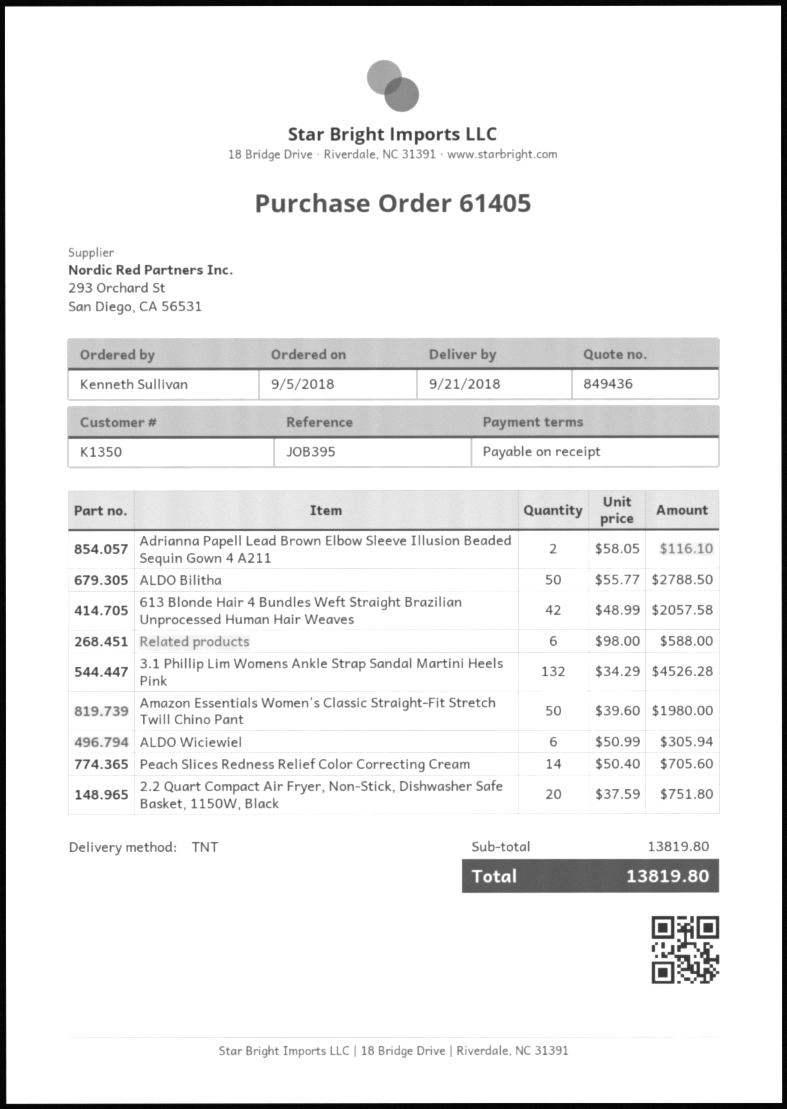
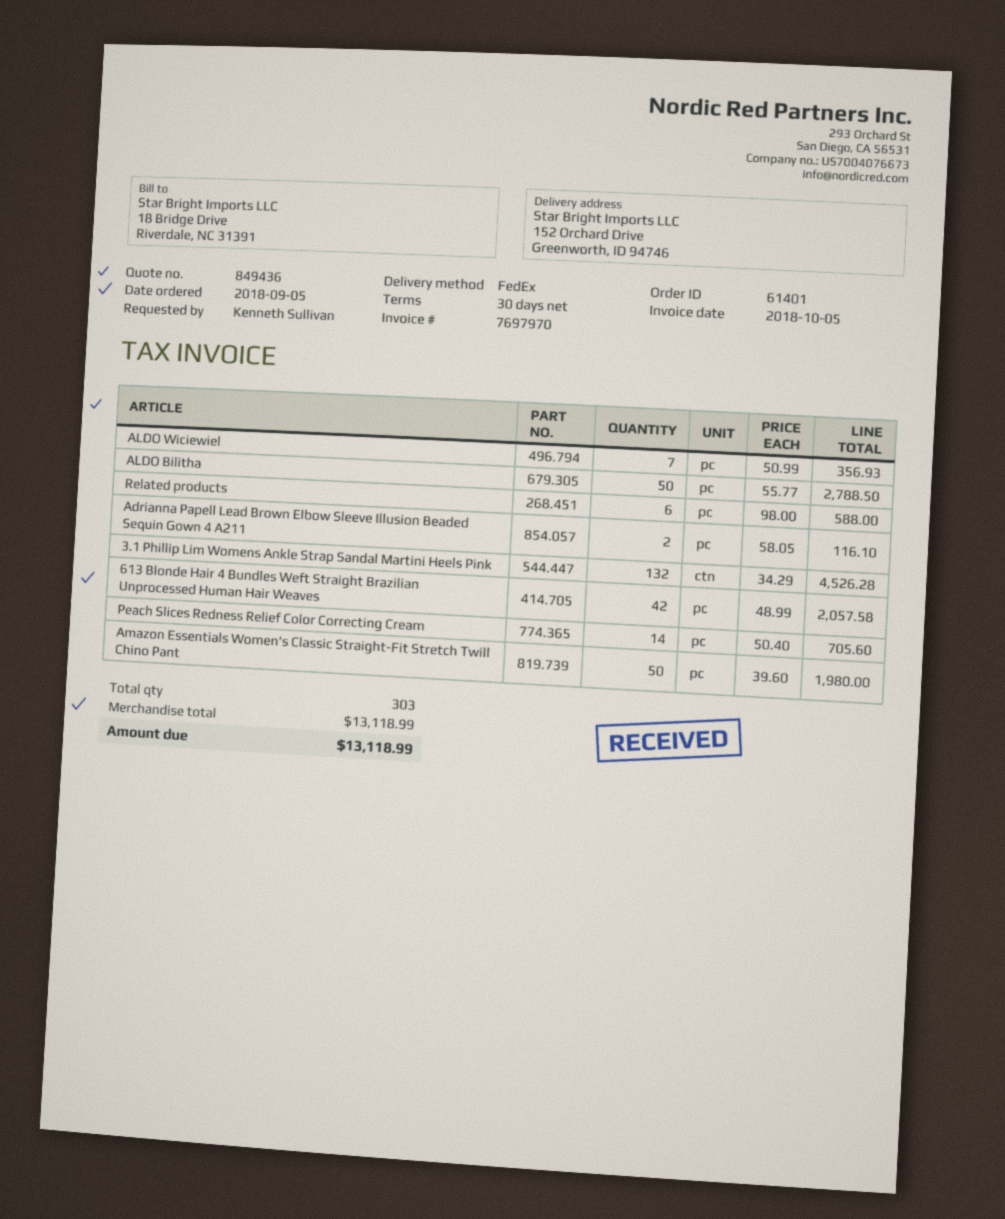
order number: 61405 -> 61401
payment terms: on receipt -> 30 days
shipping method: TNT -> FedEx
ALDO Wiciewiel: 6 x 50.99 = 305.94 -> 7 x 50.99 = 356.93
2.2 Quart Compact Air Fryer, Non-Stick, Dishwasher Safe Basket, 1150W, Black: 20 x 37.59 = 751.80 -> none
subtotal: 13819.80 -> 13118.99
total: 13819.80 -> 13118.99

